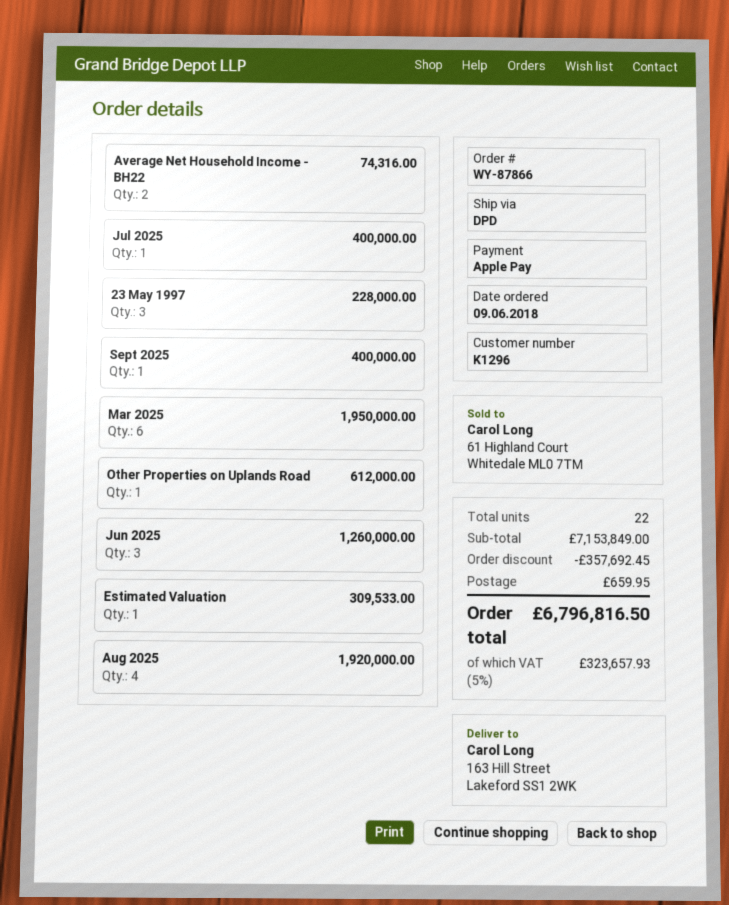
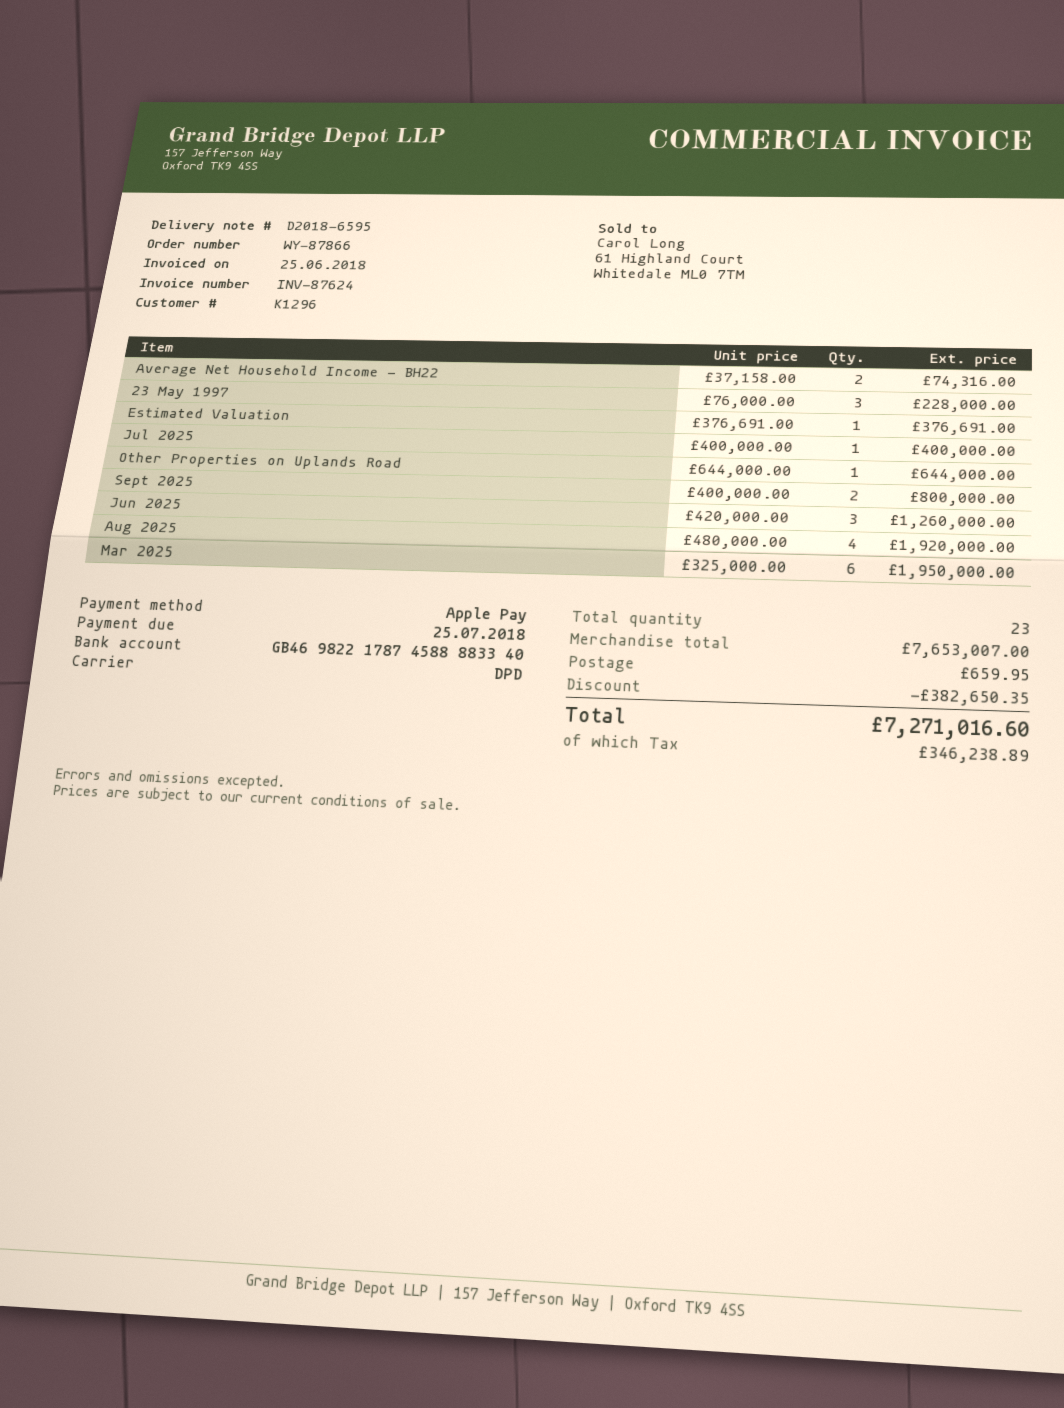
Sept 2025: 1 for 400000.00 -> 2 for 800000.00
Other Properties on Uplands Road: 1 for 612000.00 -> 1 for 644000.00
Estimated Valuation: 1 for 309533.00 -> 1 for 376691.00
total quantity: 22 -> 23
subtotal: 7153849.00 -> 7653007.00
discount: 357692.45 -> 382650.35
tax: 323657.93 -> 346238.89
total: 6796816.50 -> 7271016.60

